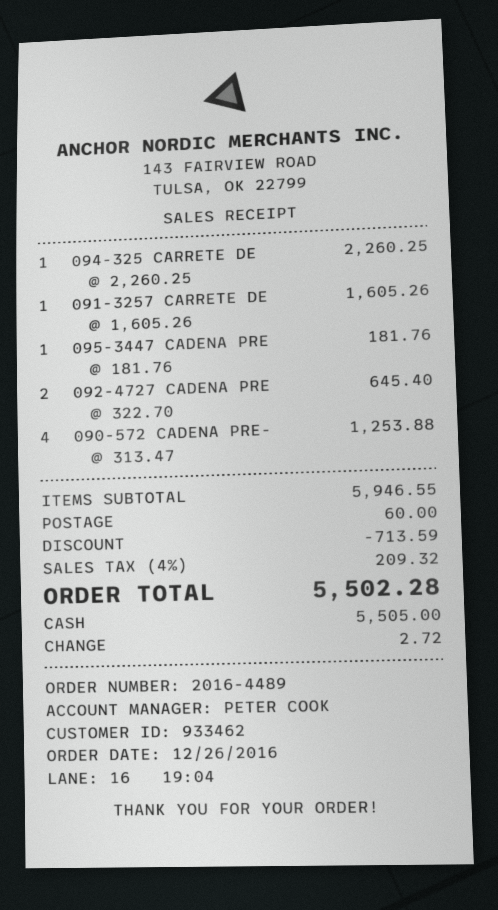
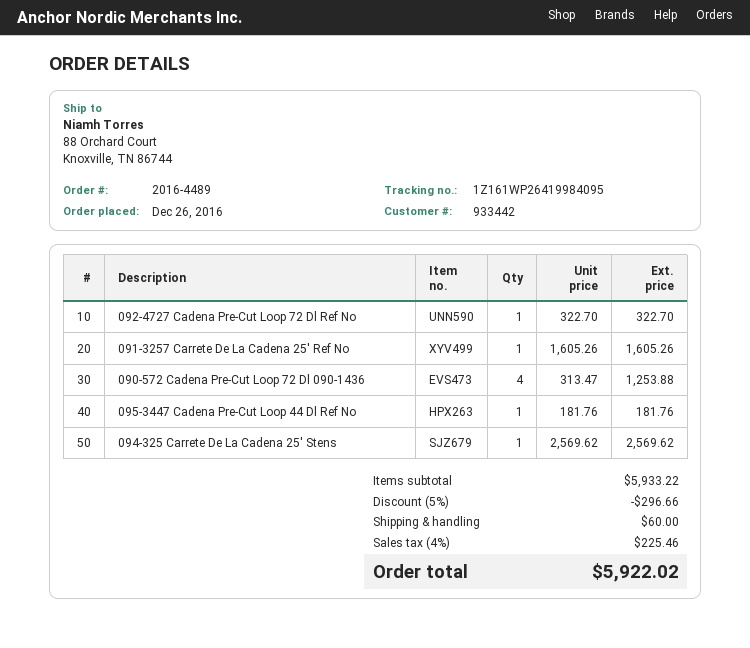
customer number: 933462 -> 933442
094-325 CARRETE DE: 1 x 2260.25 = 2260.25 -> 1 x 2569.62 = 2569.62
092-4727 CADENA PRE: 2 x 322.70 = 645.40 -> 1 x 322.70 = 322.70
subtotal: 5946.55 -> 5933.22
discount: 713.59 -> 296.66
tax: 4% = 209.32 -> 4% = 225.46
total: 5502.28 -> 5922.02

